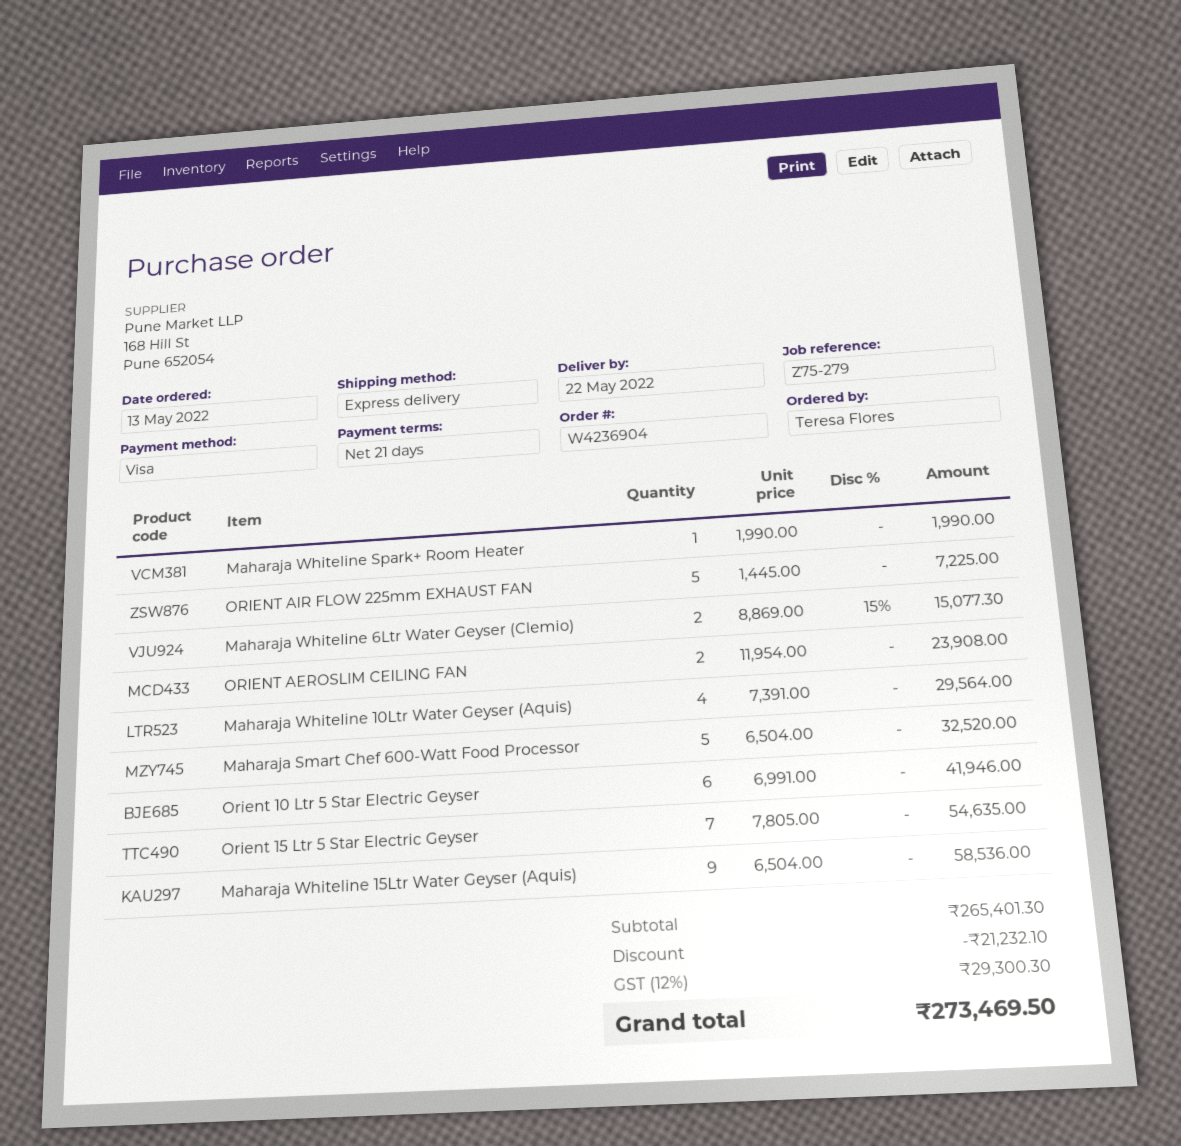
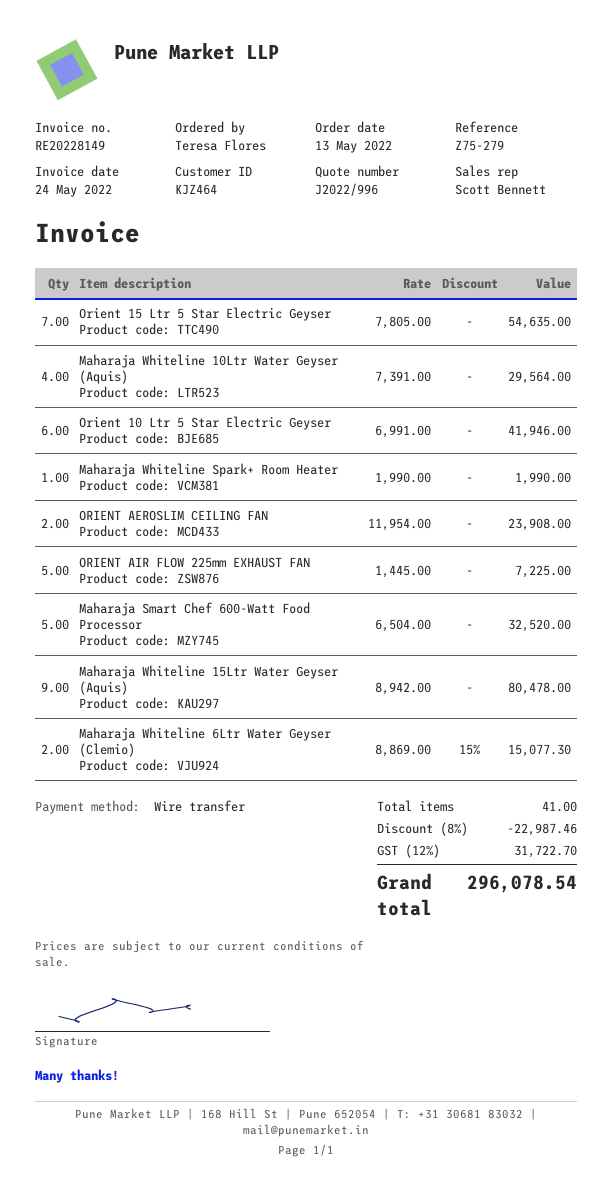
payment method: Visa -> bank transfer
Maharaja Whiteline 15Ltr Water Geyser (Aquis): 9 x 6504.00 = 58536.00 -> 9 x 8942.00 = 80478.00
discount: 21232.10 -> 22987.46
tax: 12% = 29300.30 -> 12% = 31722.70
total: 273469.50 -> 296078.54

